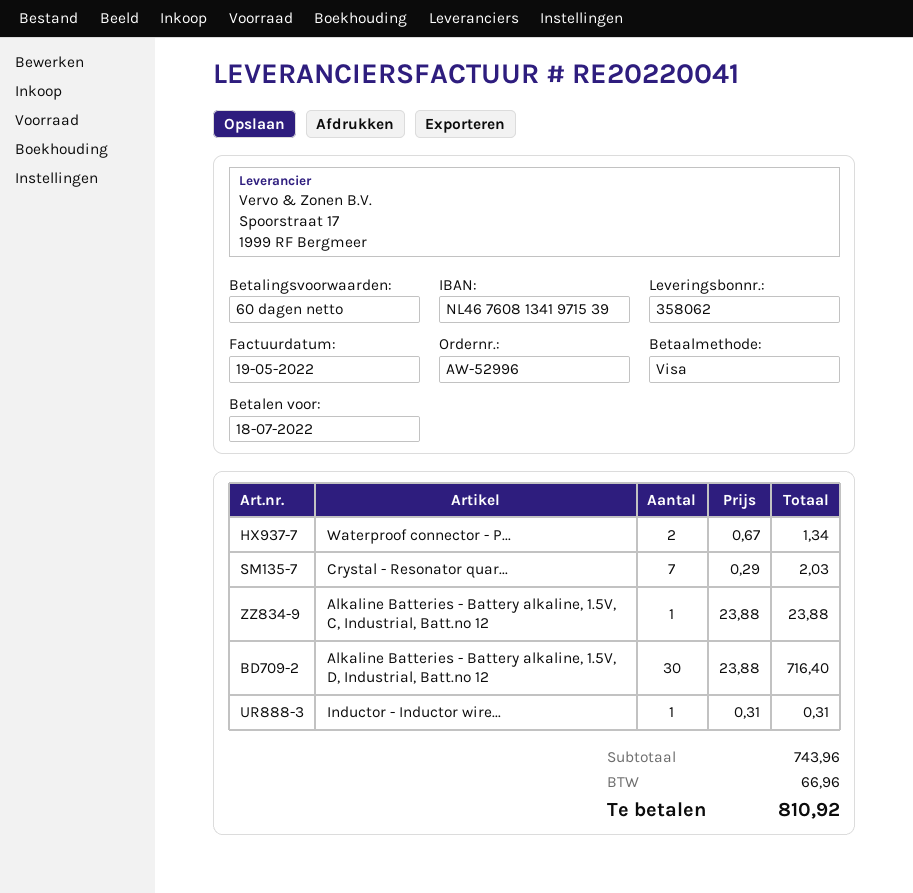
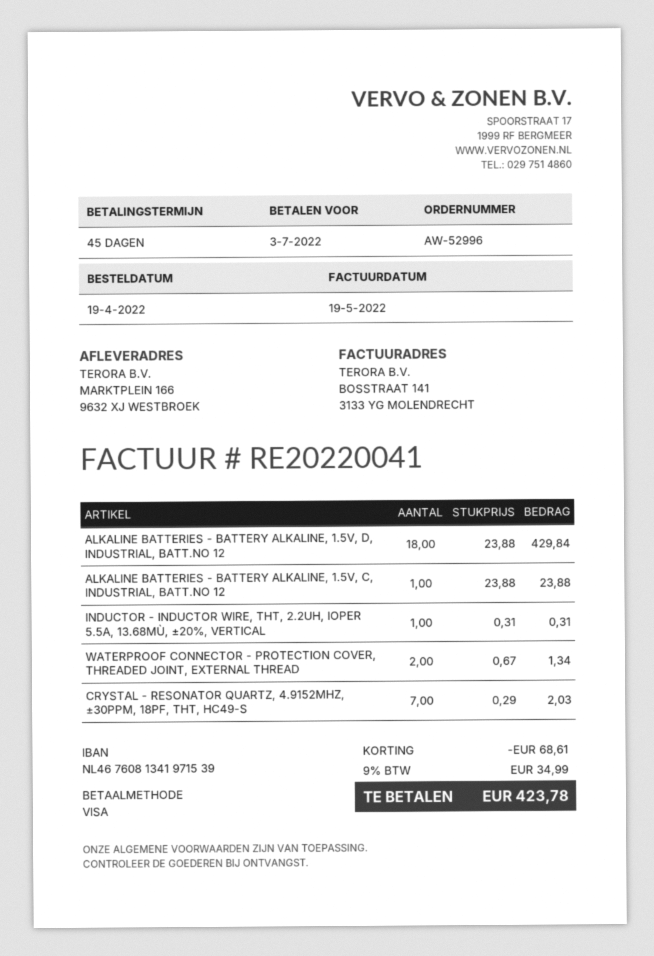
payment terms: 60 days -> 45 days
due date: 2022-07-18 -> 2022-07-03
Alkaline Batteries - Battery alkaline, 1.5V, D, Industrial, Batt.no 12: 30 x 23.88 = 716.40 -> 18 x 23.88 = 429.84
discount: none -> 68.61
tax: 66.96 -> 34.99
total: 810.92 -> 423.78

